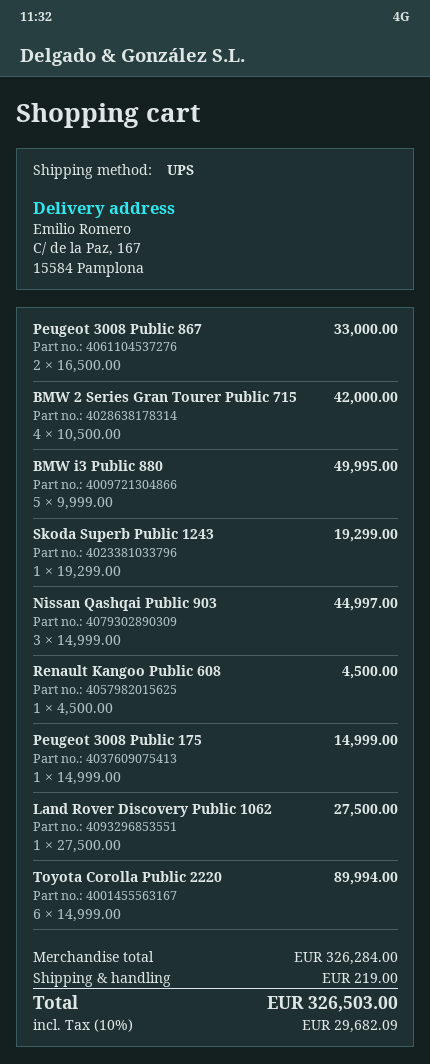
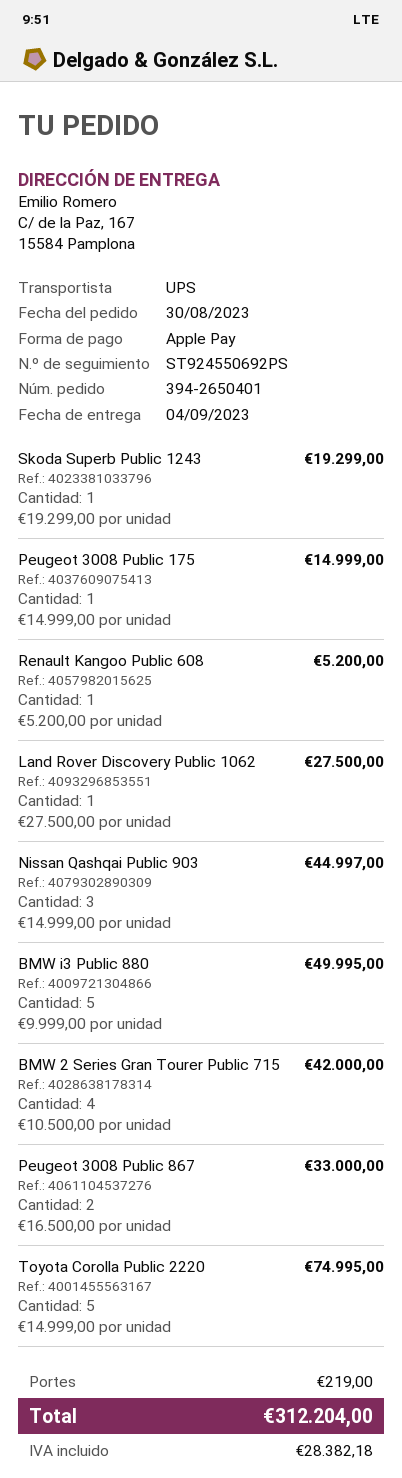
Renault Kangoo Public 608: 1 x 4500.00 = 4500.00 -> 1 x 5200.00 = 5200.00
Toyota Corolla Public 2220: 6 x 14999.00 = 89994.00 -> 5 x 14999.00 = 74995.00
tax: 29682.09 -> 28382.18
total: 326503.00 -> 312204.00

